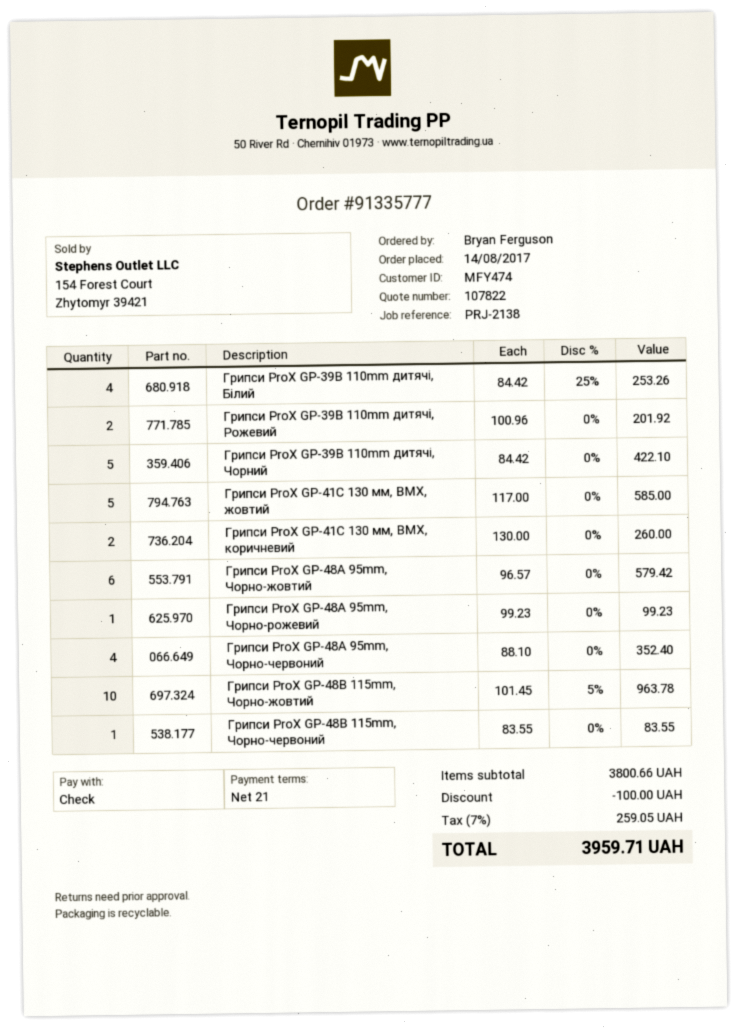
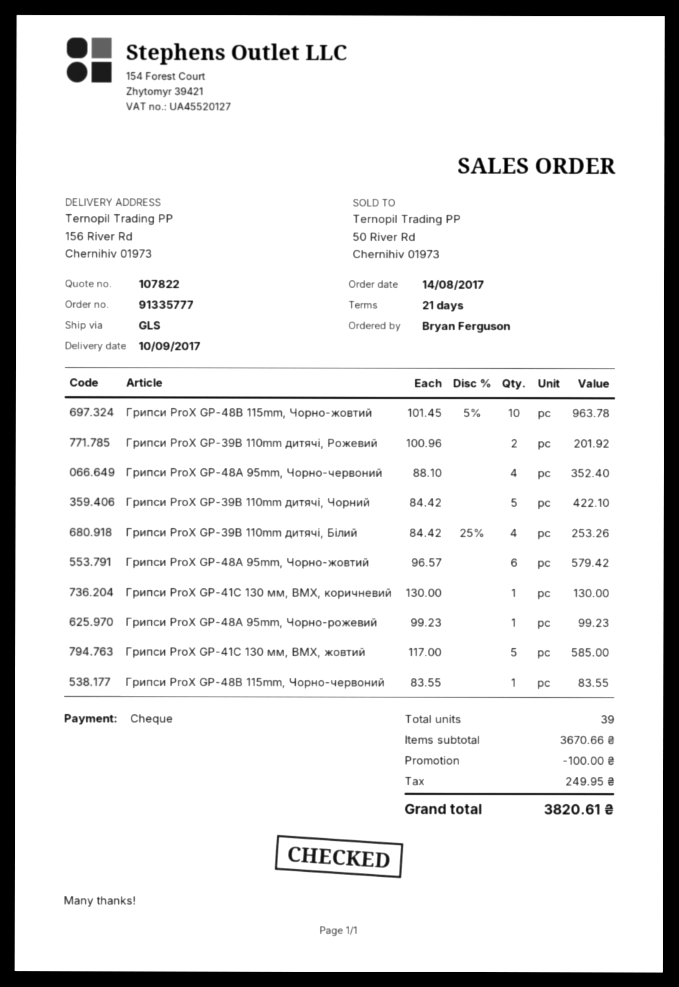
Грипси ProX GP-41C 130 мм, BMX, коричневий: 2 x 130.00 = 260.00 -> 1 x 130.00 = 130.00
subtotal: 3800.66 -> 3670.66
tax: 259.05 -> 249.95
total: 3959.71 -> 3820.61

